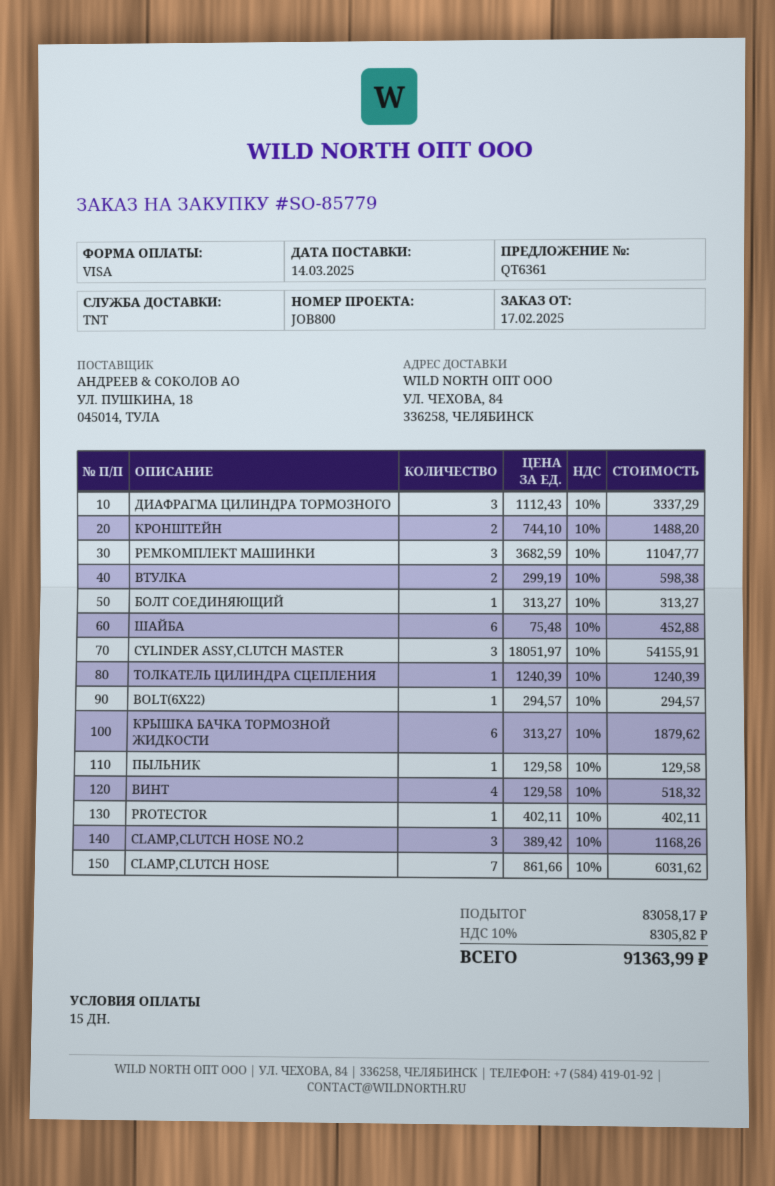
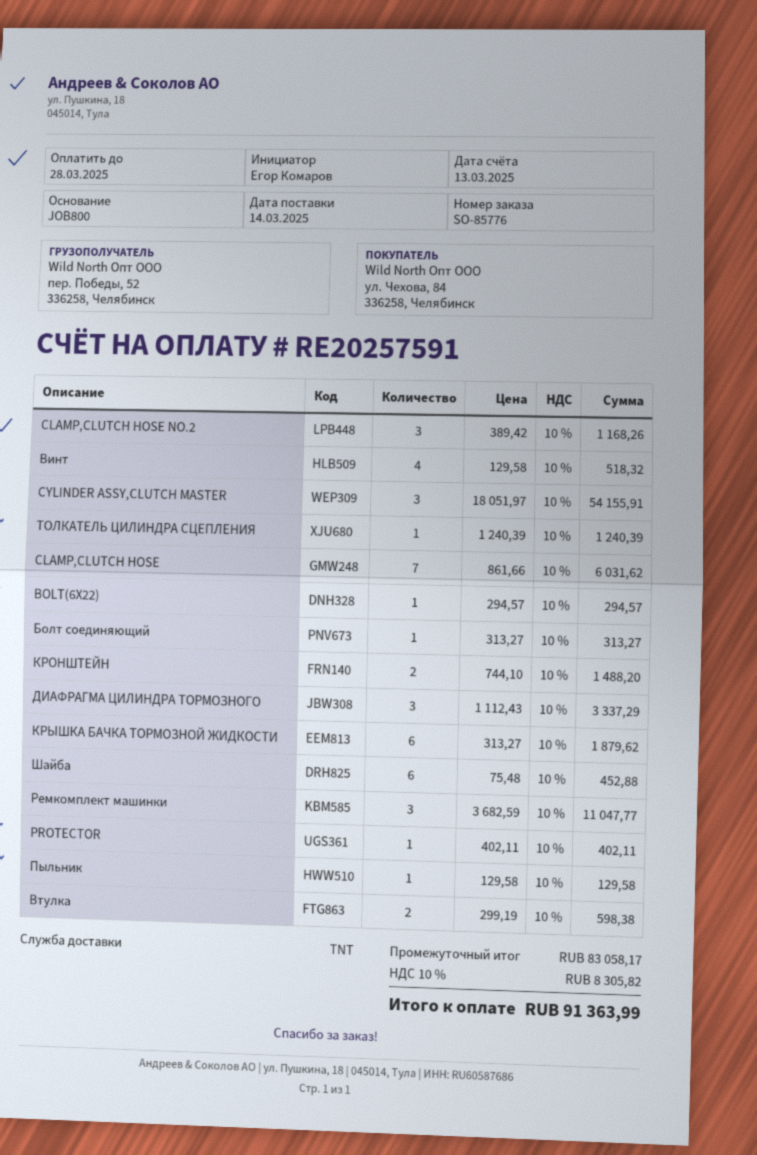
order number: SO-85779 -> SO-85776
ship to: УЛ. ЧЕХОВА, 84, 336258, ЧЕЛЯБИНСК -> пер. Победы, 52, 336258, Челябинск

